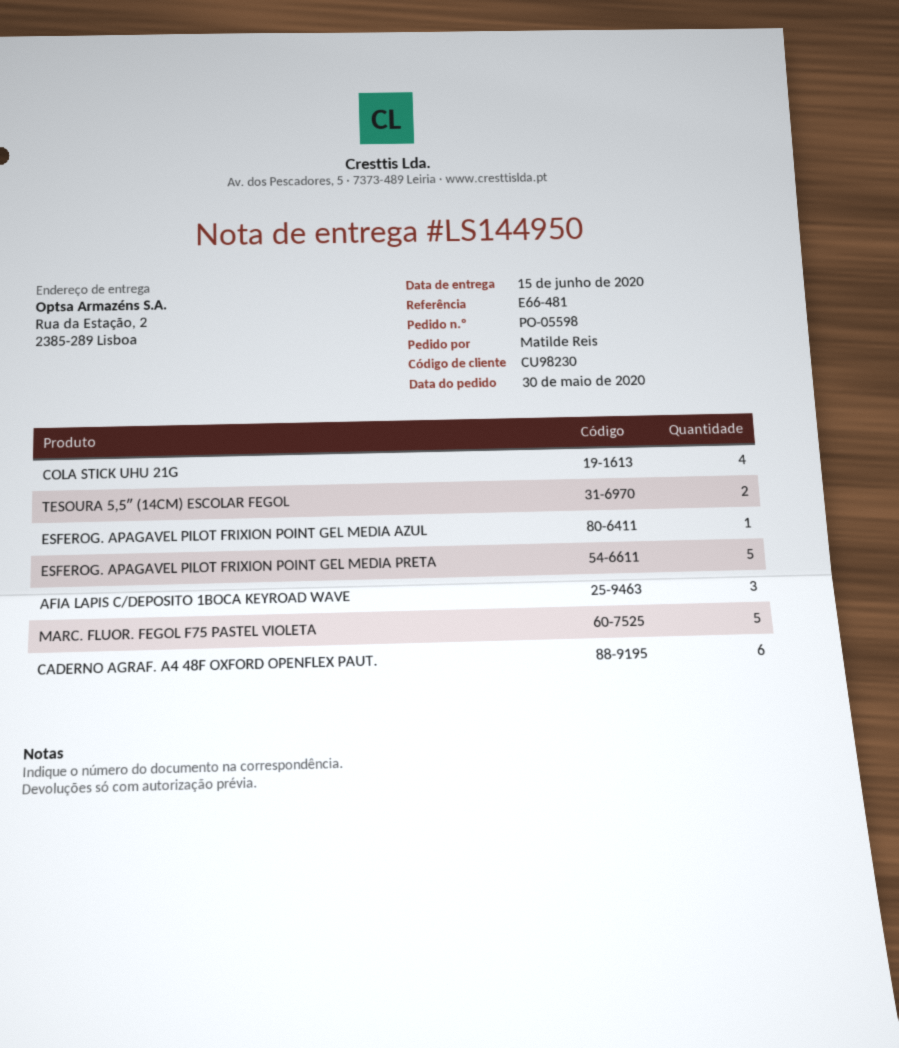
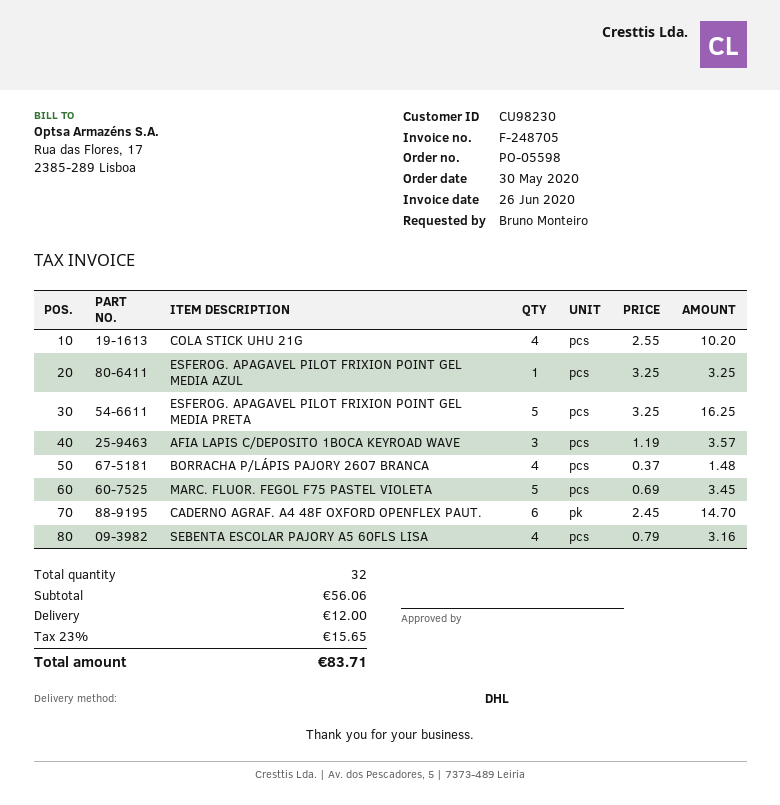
ordered by: Matilde Reis -> Bruno Monteiro
TESOURA 5,5″ (14CM) ESCOLAR FEGOL: 2 -> none
BORRACHA P/LÁPIS PAJORY 2607 BRANCA: none -> 4
SEBENTA ESCOLAR PAJORY A5 60FLS LISA: none -> 4

